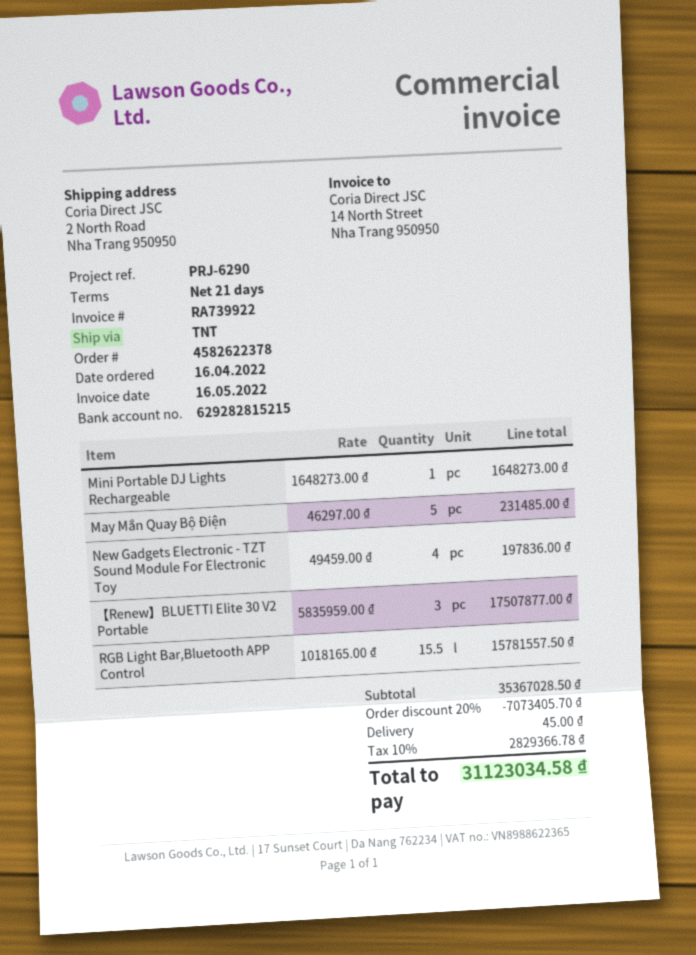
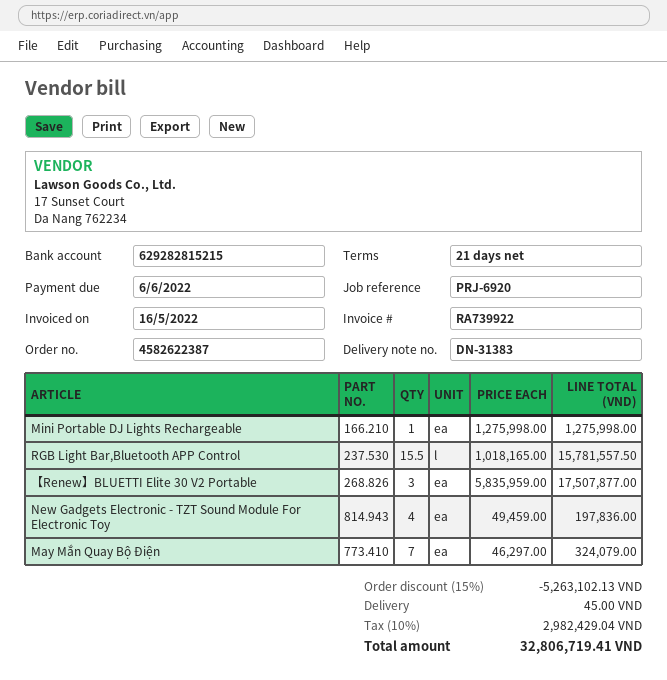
order number: 4582622378 -> 4582622387
reference: PRJ-6290 -> PRJ-6920
Mini Portable DJ Lights Rechargeable: 1 x 1648273.00 = 1648273.00 -> 1 x 1275998.00 = 1275998.00
May Mắn Quay Bộ Điện: 5 x 46297.00 = 231485.00 -> 7 x 46297.00 = 324079.00
discount: 20% = 7073405.70 -> 15% = 5263102.13
tax: 10% = 2829366.78 -> 10% = 2982429.04
total: 31123034.58 -> 32806719.41

